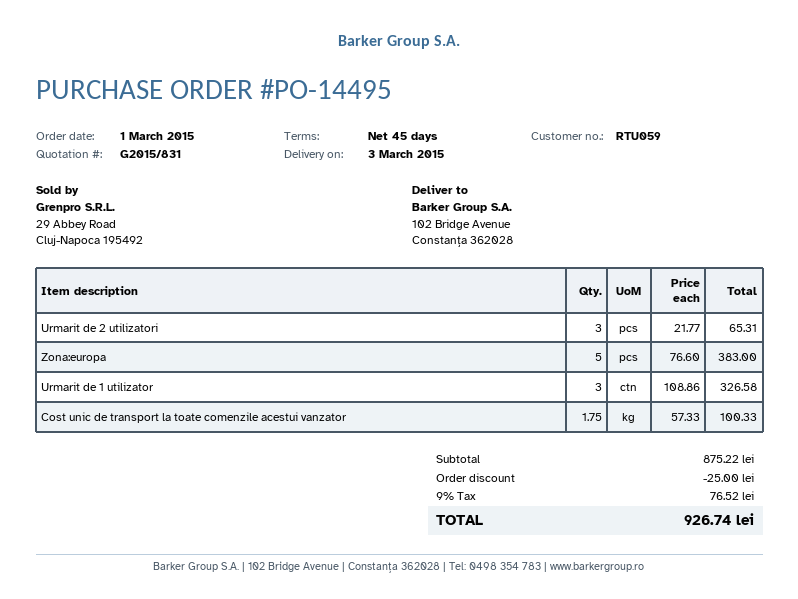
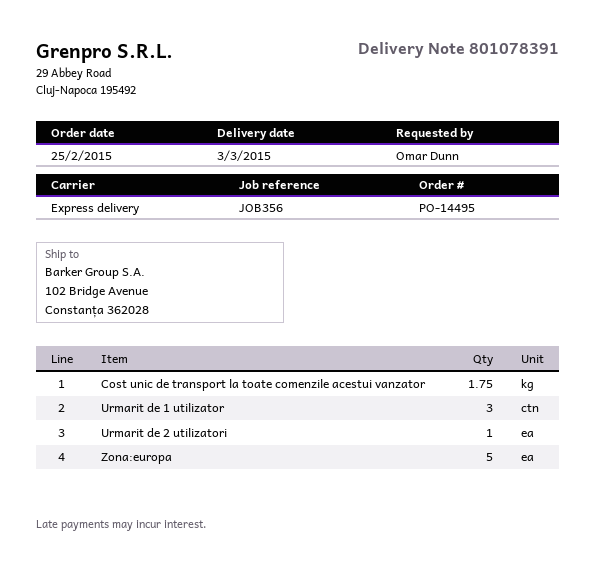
order date: 2015-03-01 -> 2015-02-25
Urmarit de 2 utilizatori: 3 -> 1

